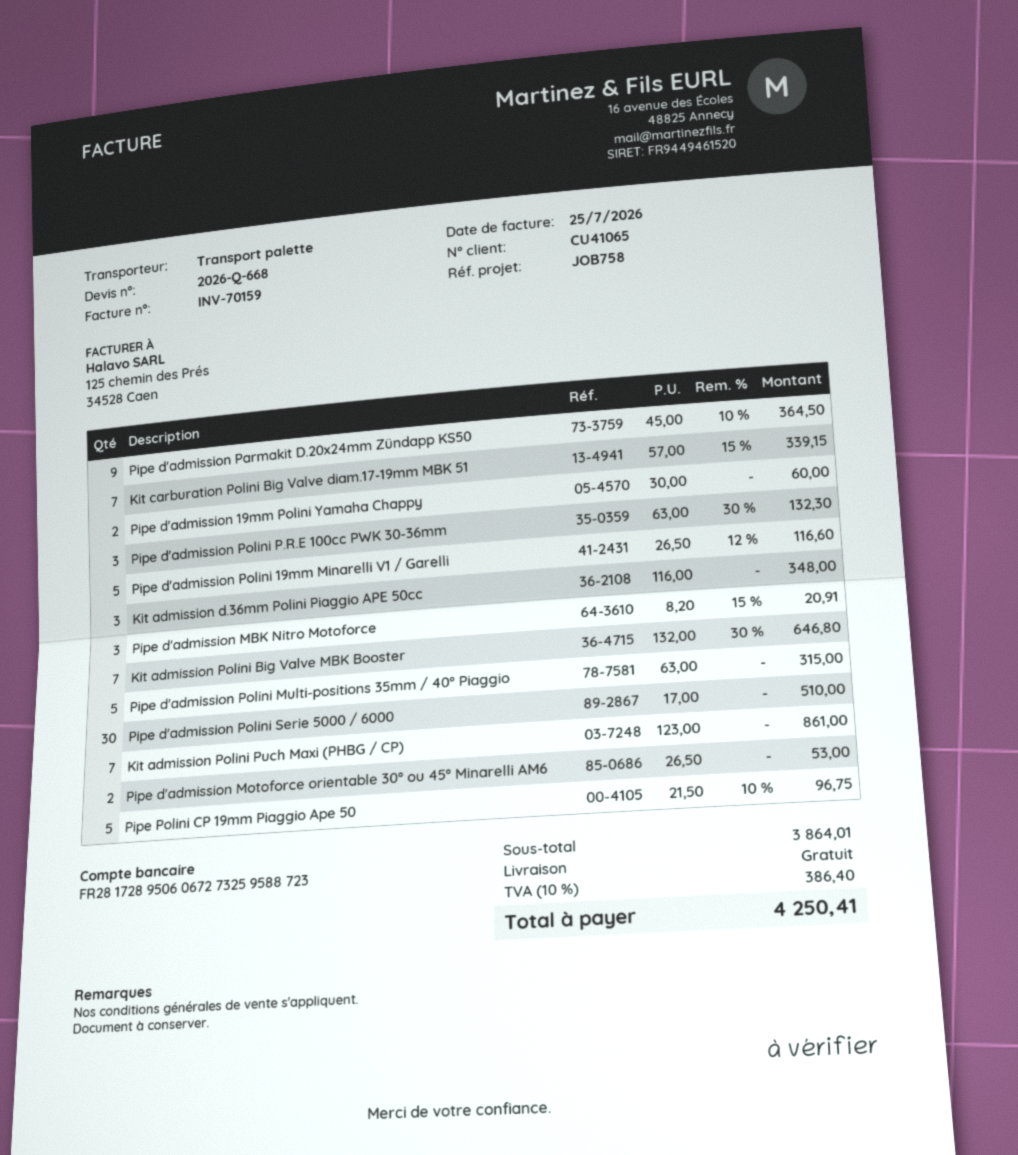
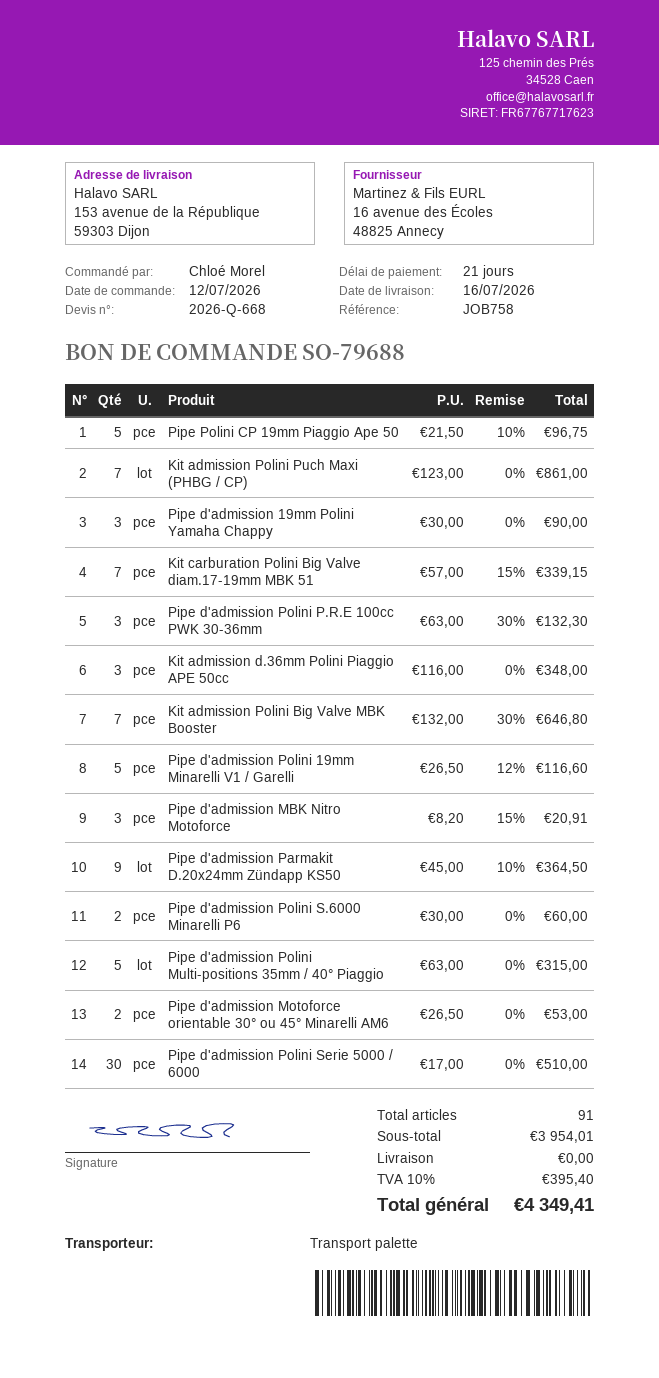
Pipe d'admission 19mm Polini Yamaha Chappy: 2 x 30.00 = 60.00 -> 3 x 30.00 = 90.00
Pipe d'admission Polini S.6000 Minarelli P6: none -> 2 x 30.00 = 60.00
subtotal: 3864.01 -> 3954.01
tax: 10% = 386.40 -> 10% = 395.40
total: 4250.41 -> 4349.41

